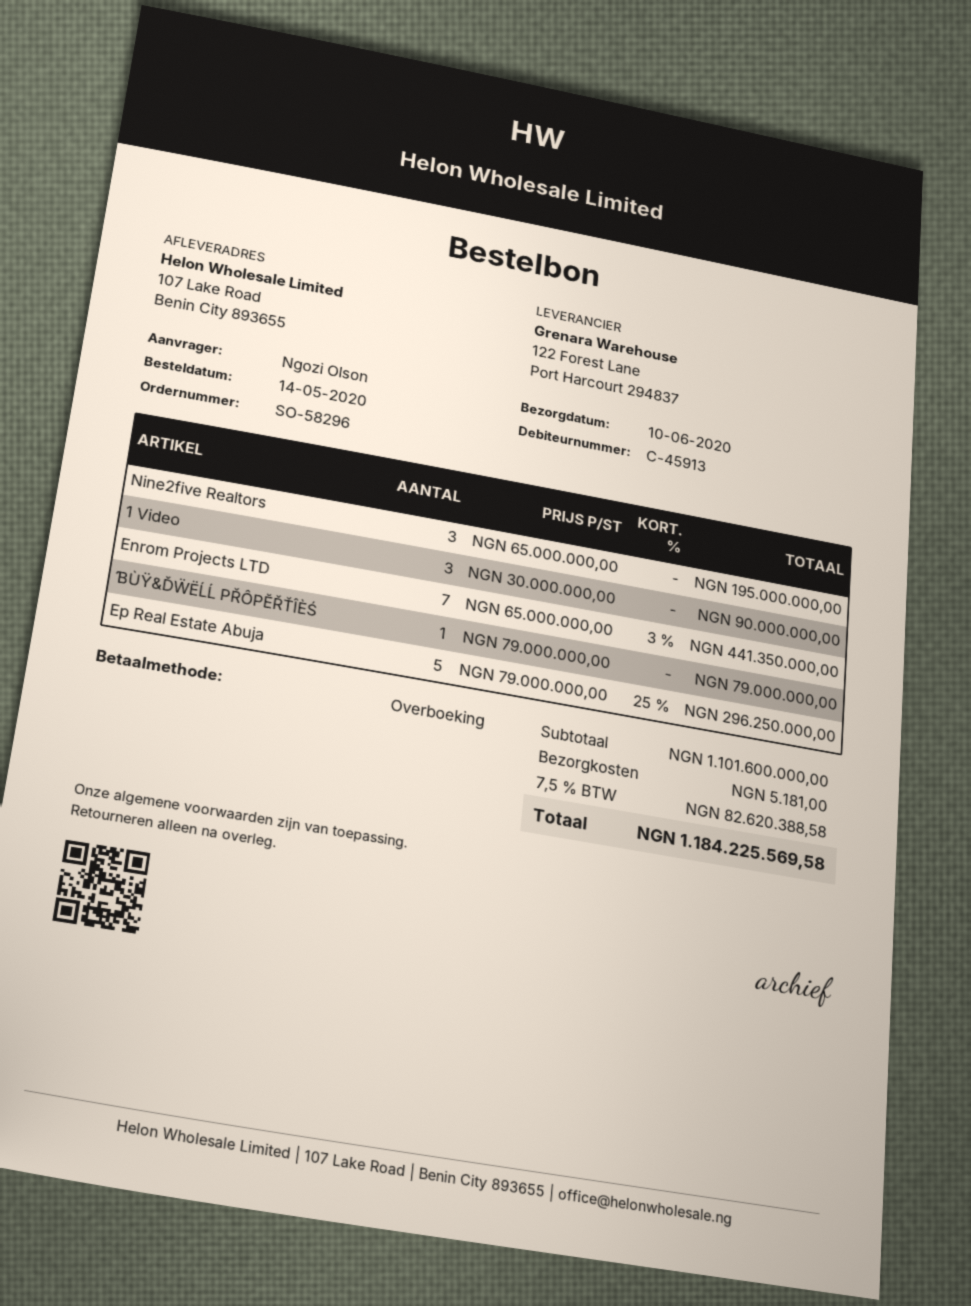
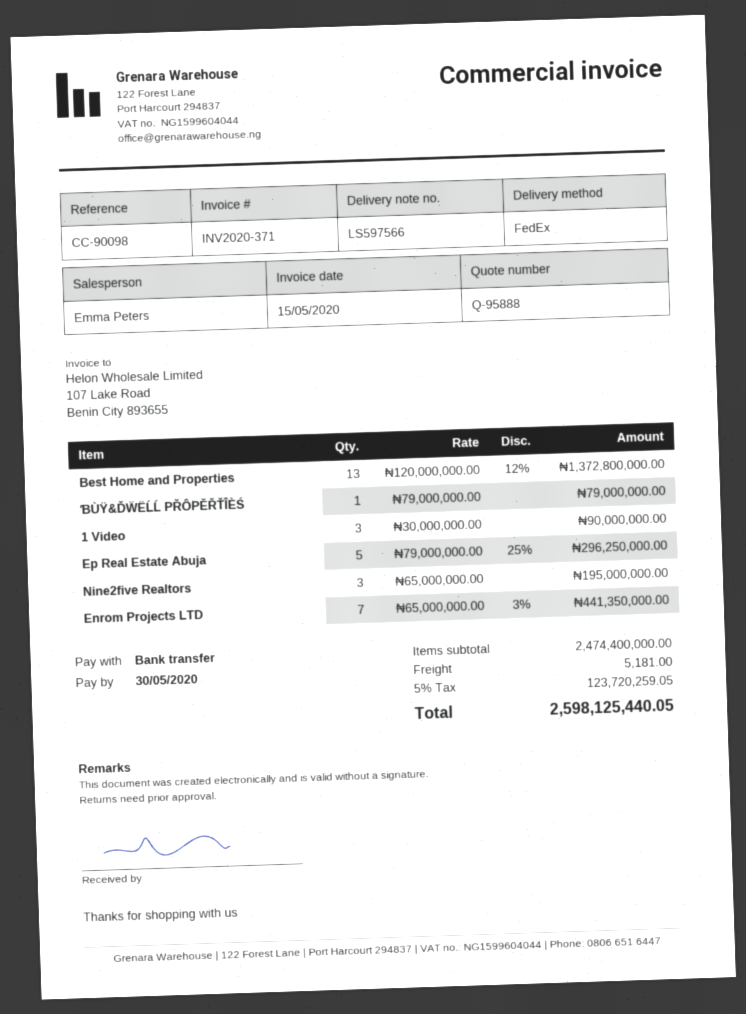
Best Home and Properties: none -> 13 x 120000000.00 - 12% = 1372800000.00
subtotal: 1101600000.00 -> 2474400000.00
tax: 7.5% = 82620388.58 -> 5% = 123720259.05
total: 1184225569.58 -> 2598125440.05

